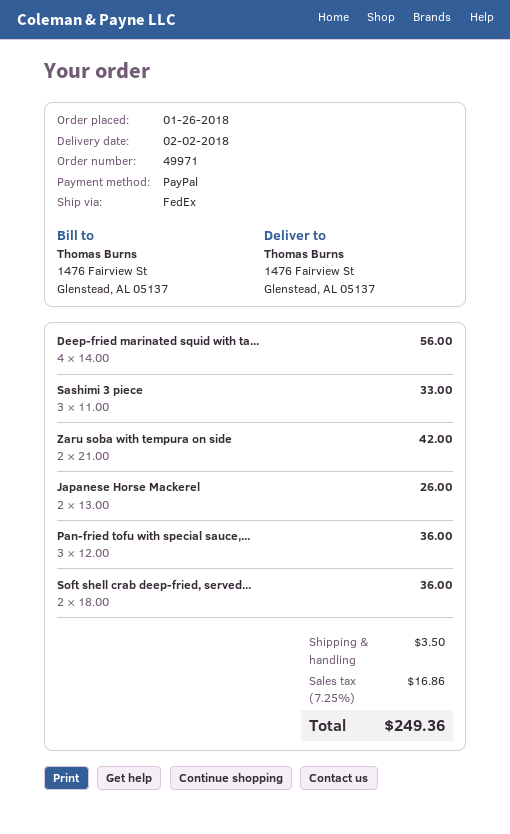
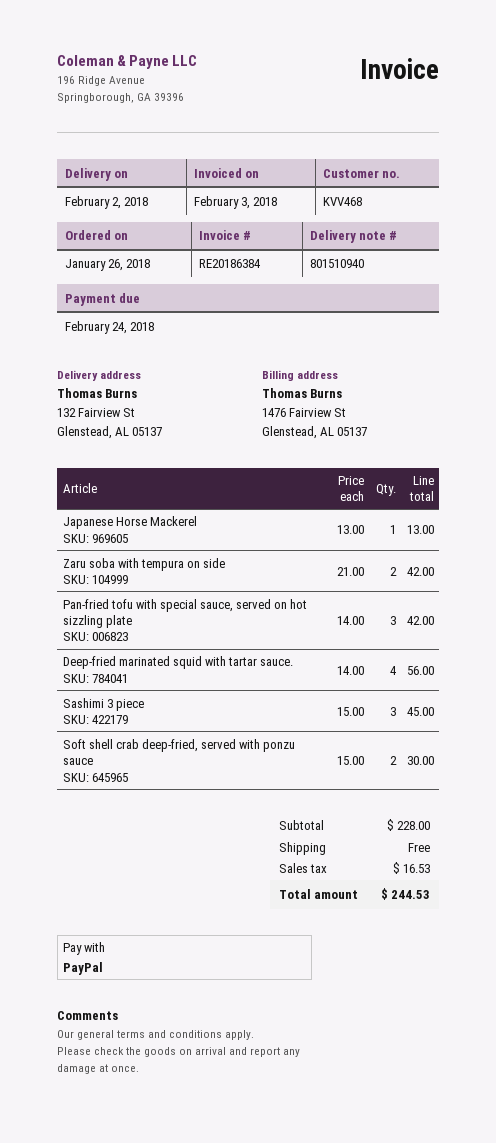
ship to: 1476 Fairview St, Glenstead, AL 05137 -> 132 Fairview St, Glenstead, AL 05137
Sashimi 3 piece: 3 x 11.00 = 33.00 -> 3 x 15.00 = 45.00
Japanese Horse Mackerel: 2 x 13.00 = 26.00 -> 1 x 13.00 = 13.00
Pan-fried tofu with special sauce,...: 3 x 12.00 = 36.00 -> 3 x 14.00 = 42.00
Soft shell crab deep-fried, served...: 2 x 18.00 = 36.00 -> 2 x 15.00 = 30.00
shipping: 3.50 -> 0.00
tax: 16.86 -> 16.53
total: 249.36 -> 244.53

